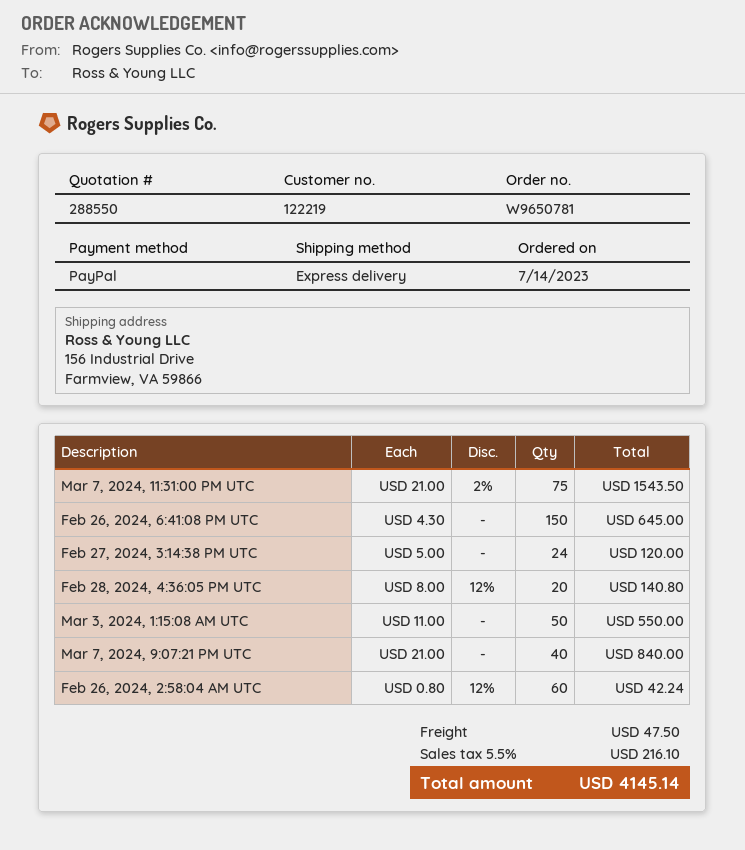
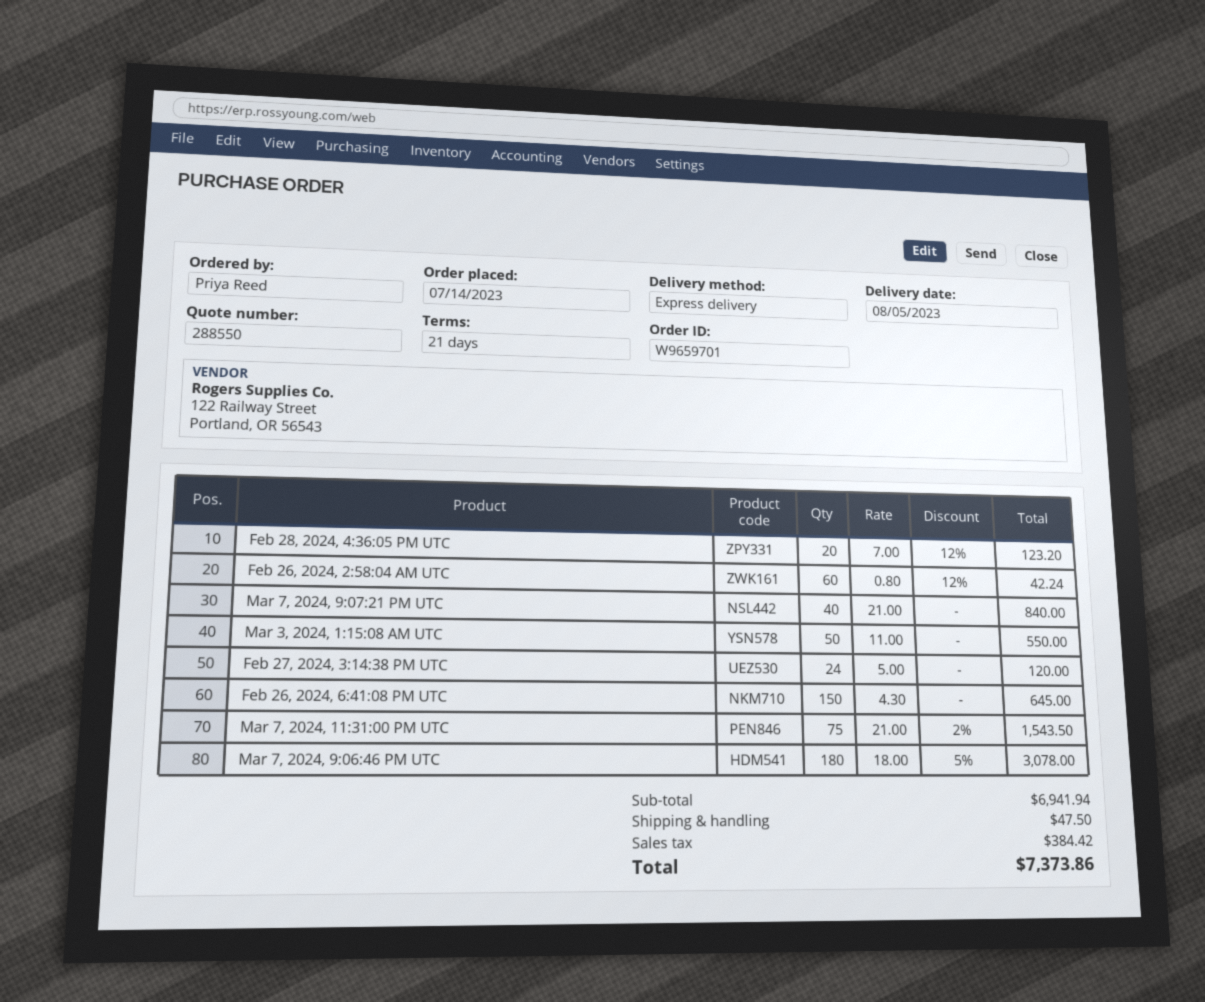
order number: W9650781 -> W9659701
Feb 28, 2024, 4:36:05 PM UTC: 20 x 8.00 - 12% = 140.80 -> 20 x 7.00 - 12% = 123.20
Mar 7, 2024, 9:06:46 PM UTC: none -> 180 x 18.00 - 5% = 3078.00
tax: 216.10 -> 384.42
total: 4145.14 -> 7373.86

